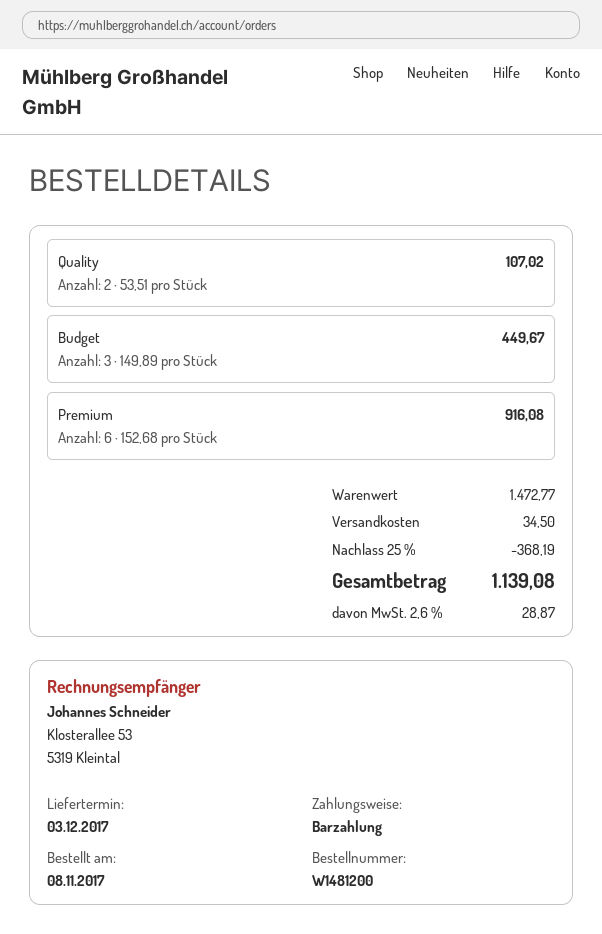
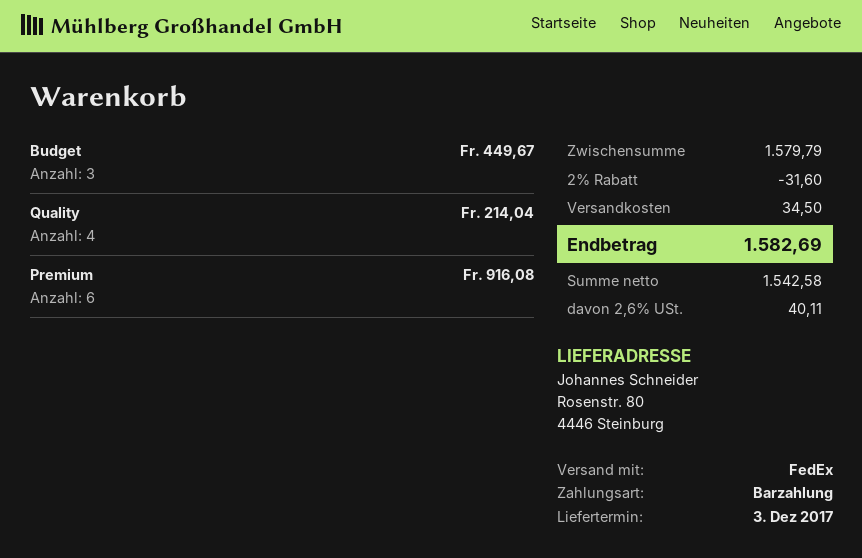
Quality: 2 for 107.02 -> 4 for 214.04
subtotal: 1472.77 -> 1579.79
discount: 25% = 368.19 -> 2% = 31.60
tax: 2.6% = 28.87 -> 2.6% = 40.11
total: 1139.08 -> 1582.69

